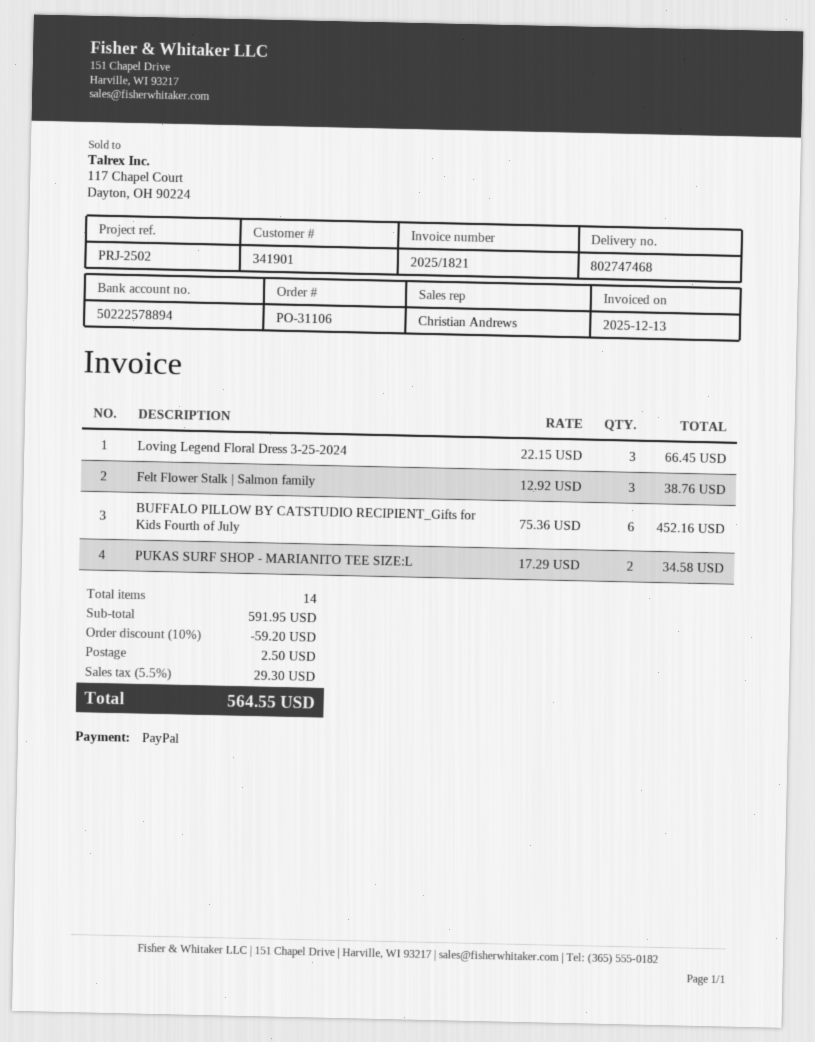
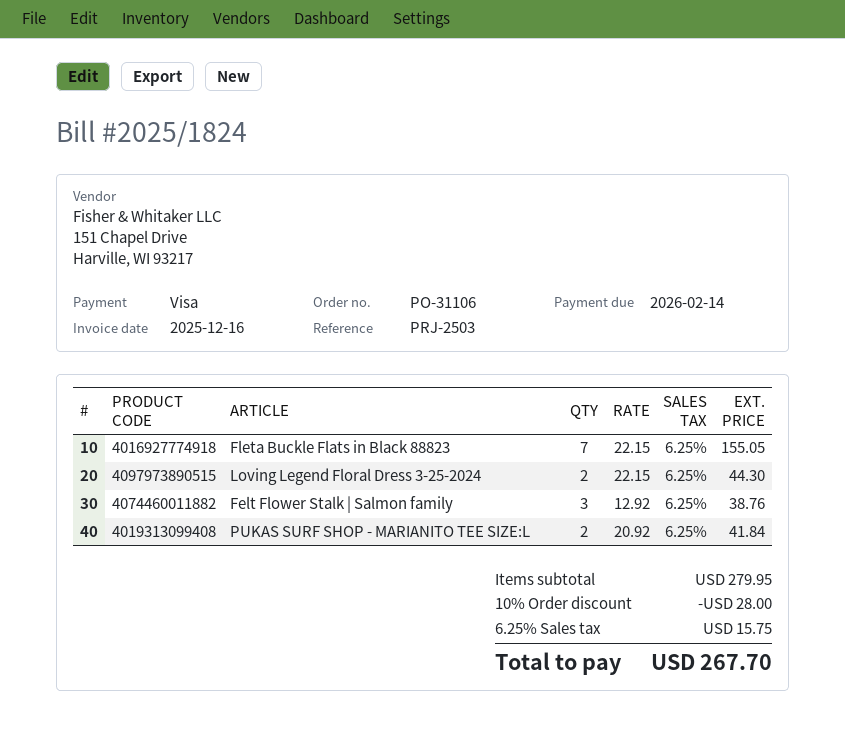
invoice number: 2025/1821 -> 2025/1824
invoice date: 2025-12-13 -> 2025-12-16
reference: PRJ-2502 -> PRJ-2503
payment method: PayPal -> Visa
Loving Legend Floral Dress 3-25-2024: 3 x 22.15 = 66.45 -> 2 x 22.15 = 44.30
BUFFALO PILLOW BY CATSTUDIO RECIPIENT_Gifts for Kids Fourth of July: 6 x 75.36 = 452.16 -> none
PUKAS SURF SHOP - MARIANITO TEE SIZE:L: 2 x 17.29 = 34.58 -> 2 x 20.92 = 41.84
Fleta Buckle Flats in Black 88823: none -> 7 x 22.15 = 155.05
subtotal: 591.95 -> 279.95
discount: 10% = 59.20 -> 10% = 28.00
shipping: 2.50 -> none
tax: 5.5% = 29.30 -> 6.25% = 15.75
total: 564.55 -> 267.70

